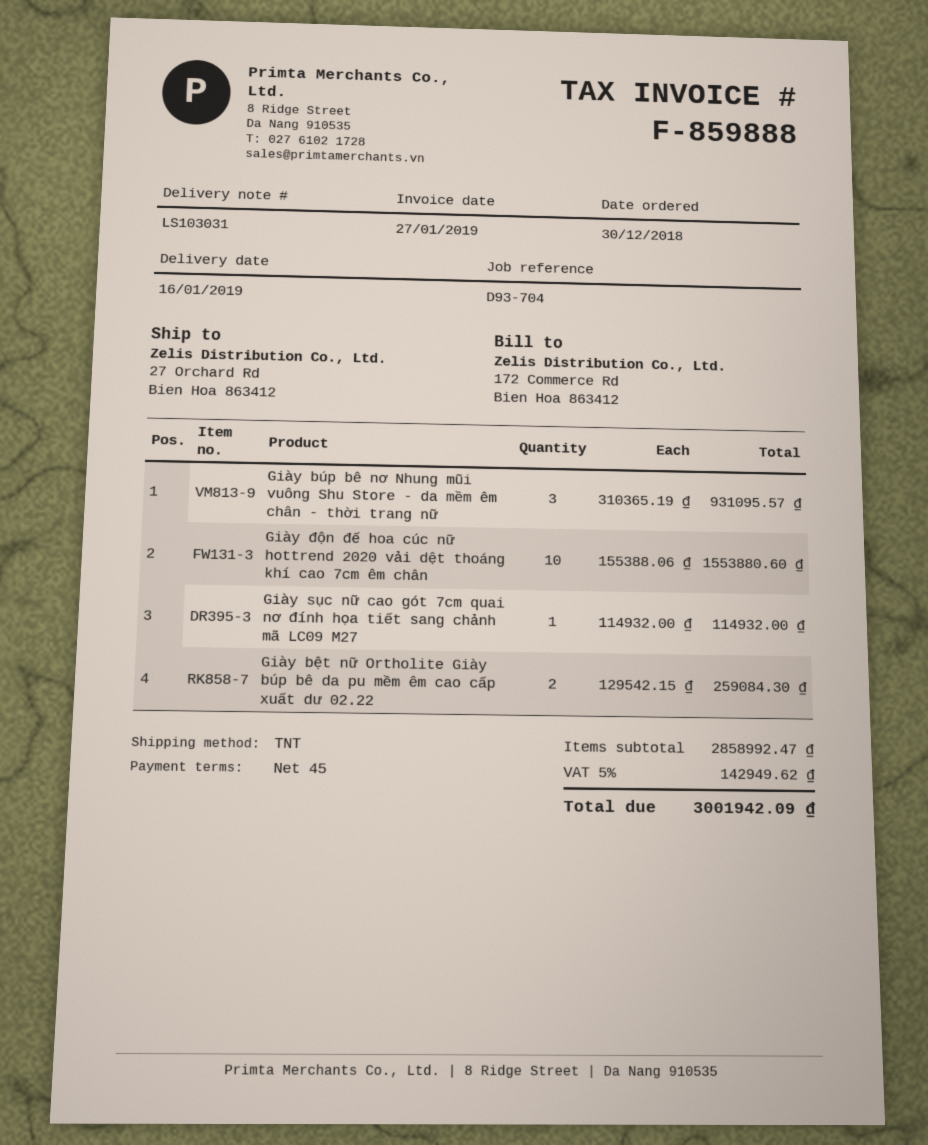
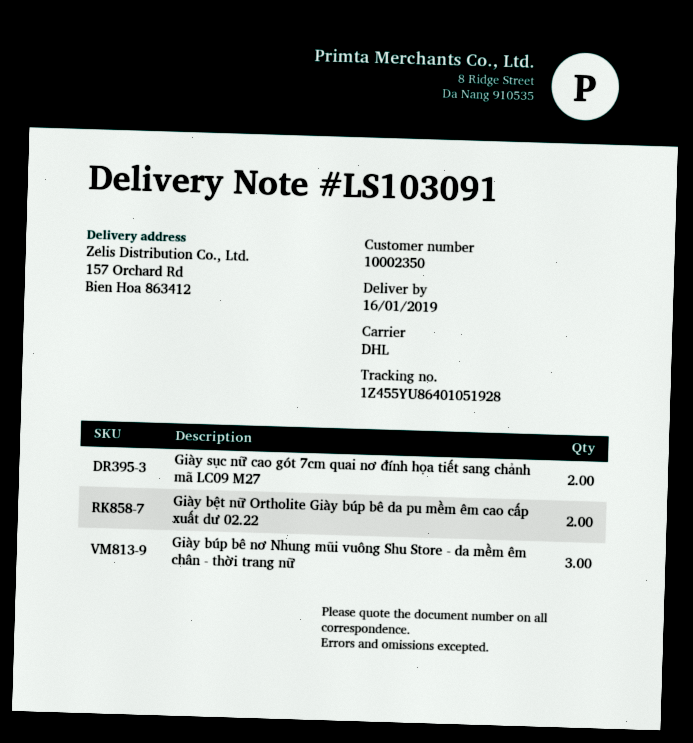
delivery note number: LS103031 -> LS103091
shipping method: TNT -> DHL
ship to: 27 Orchard Rd, Bien Hoa 863412 -> 157 Orchard Rd, Bien Hoa 863412
Giày độn đế hoa cúc nữ hottrend 2020 vải dệt thoáng khí cao 7cm êm chân: 10 -> none
Giày sục nữ cao gót 7cm quai nơ đính họa tiết sang chảnh mã LC09 M27: 1 -> 2

